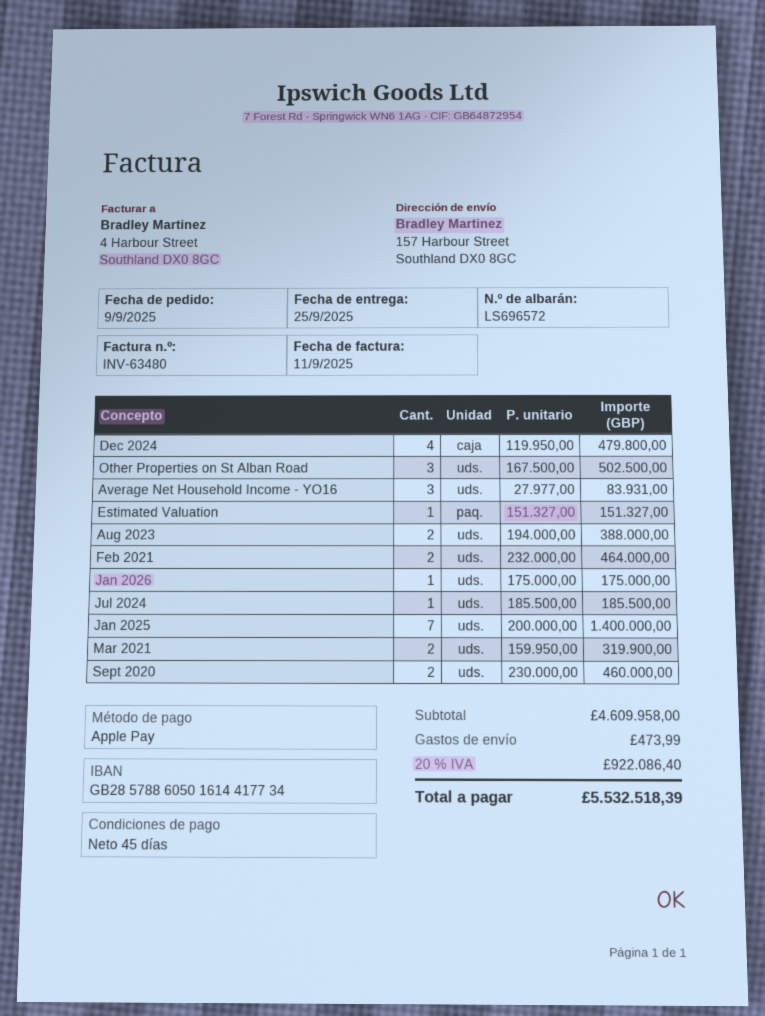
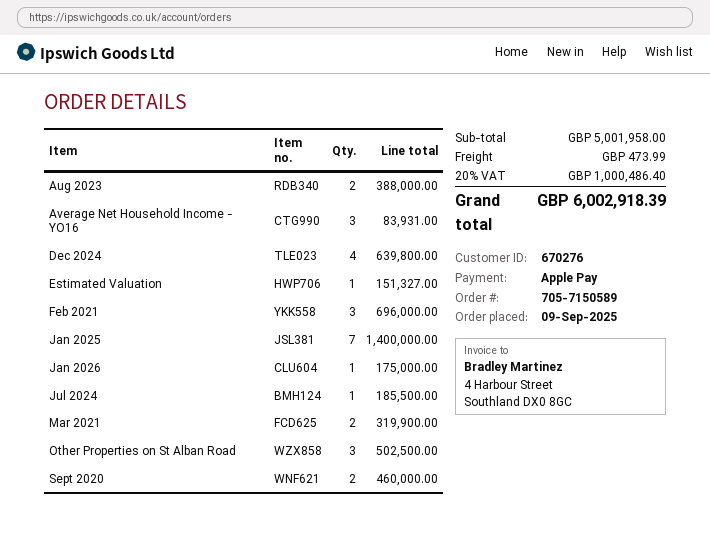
Dec 2024: 4 for 479800.00 -> 4 for 639800.00
Feb 2021: 2 for 464000.00 -> 3 for 696000.00
subtotal: 4609958.00 -> 5001958.00
tax: 20% = 922086.40 -> 20% = 1000486.40
total: 5532518.39 -> 6002918.39

